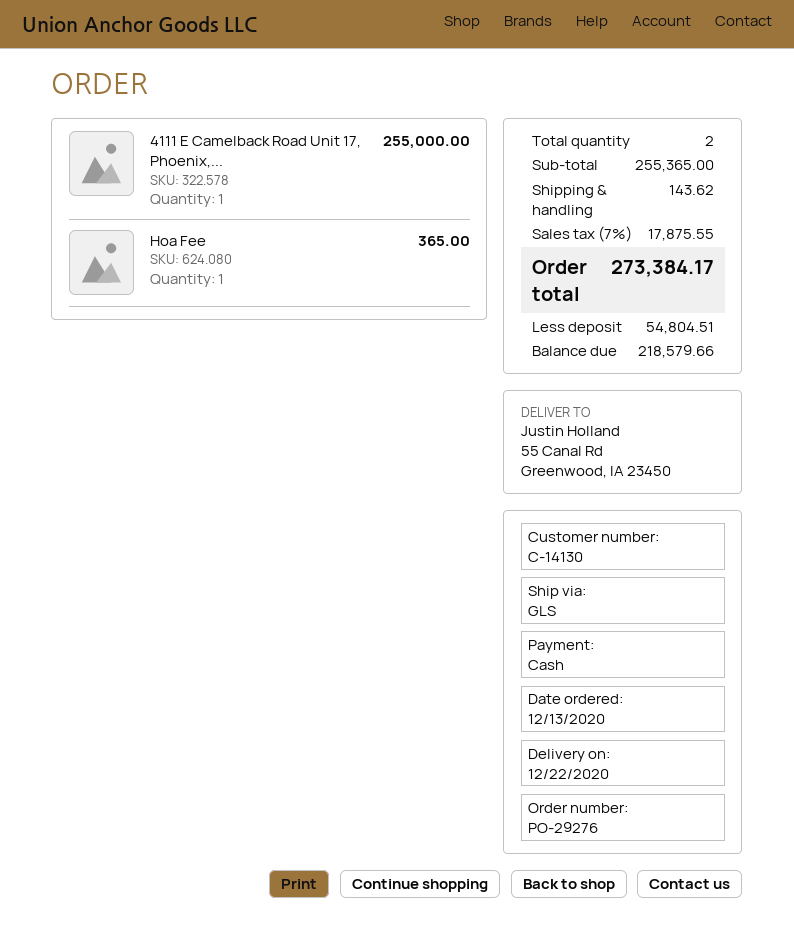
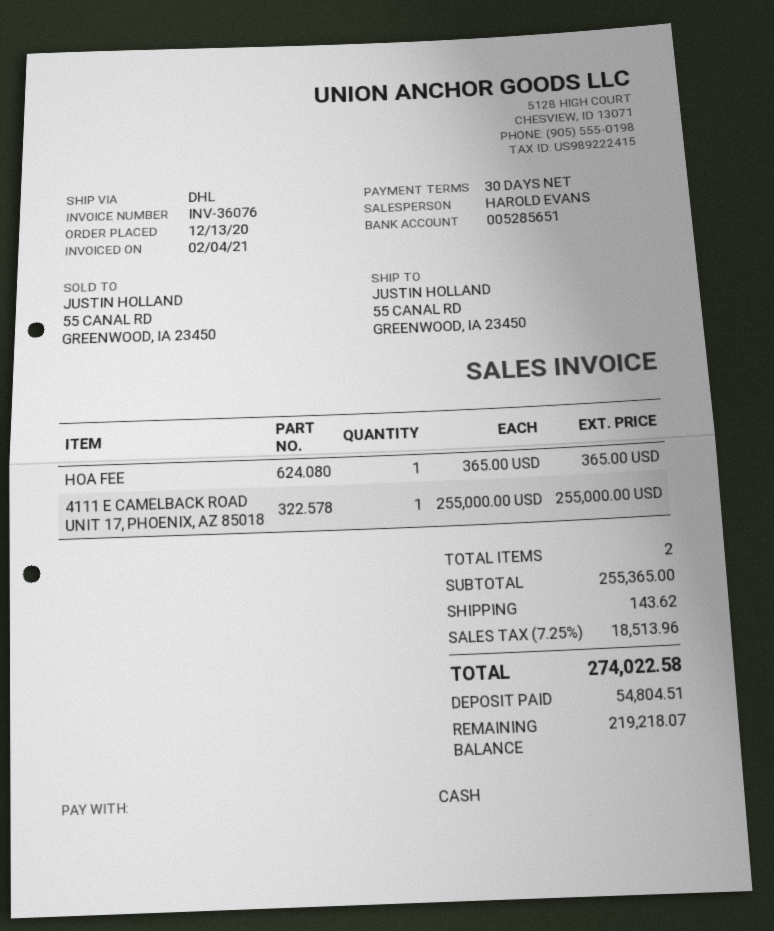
shipping method: GLS -> DHL
tax: 7% = 17875.55 -> 7.25% = 18513.96
total: 273384.17 -> 274022.58
balance: 218579.66 -> 219218.07

